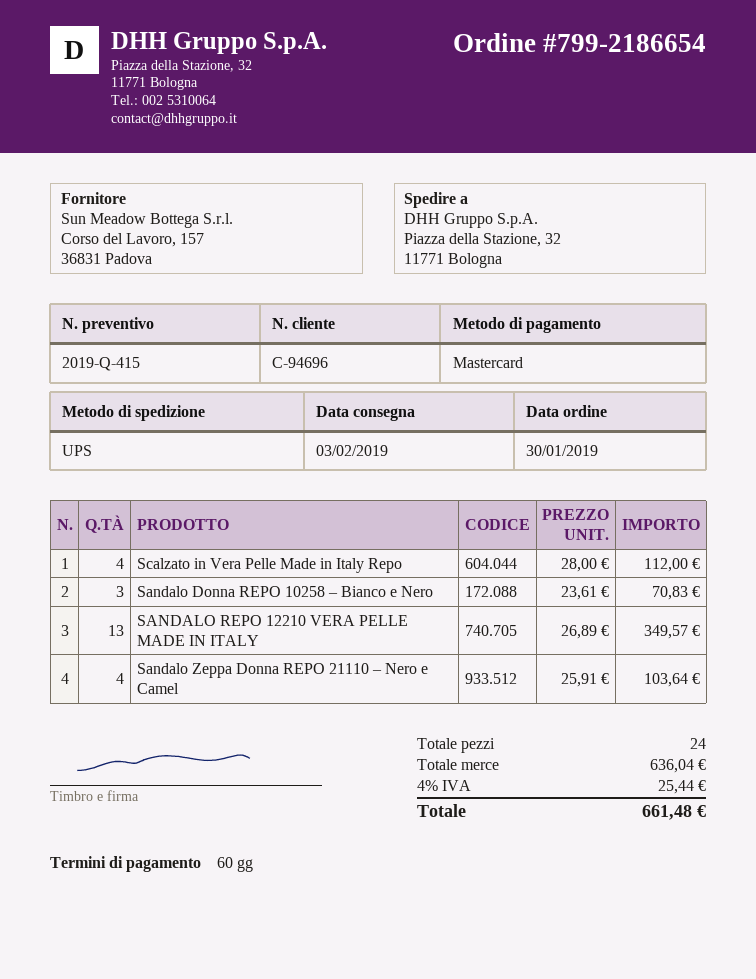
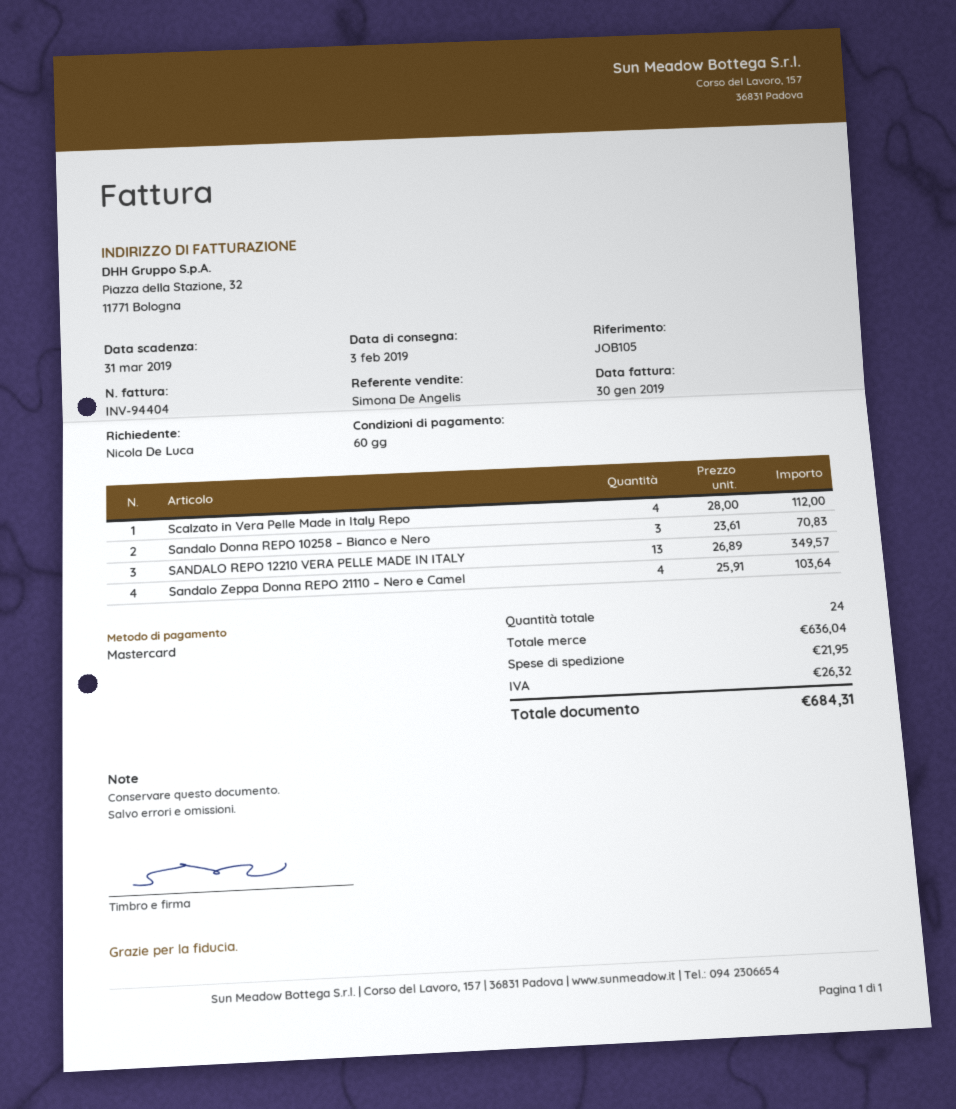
shipping: none -> 21.95
tax: 25.44 -> 26.32
total: 661.48 -> 684.31

